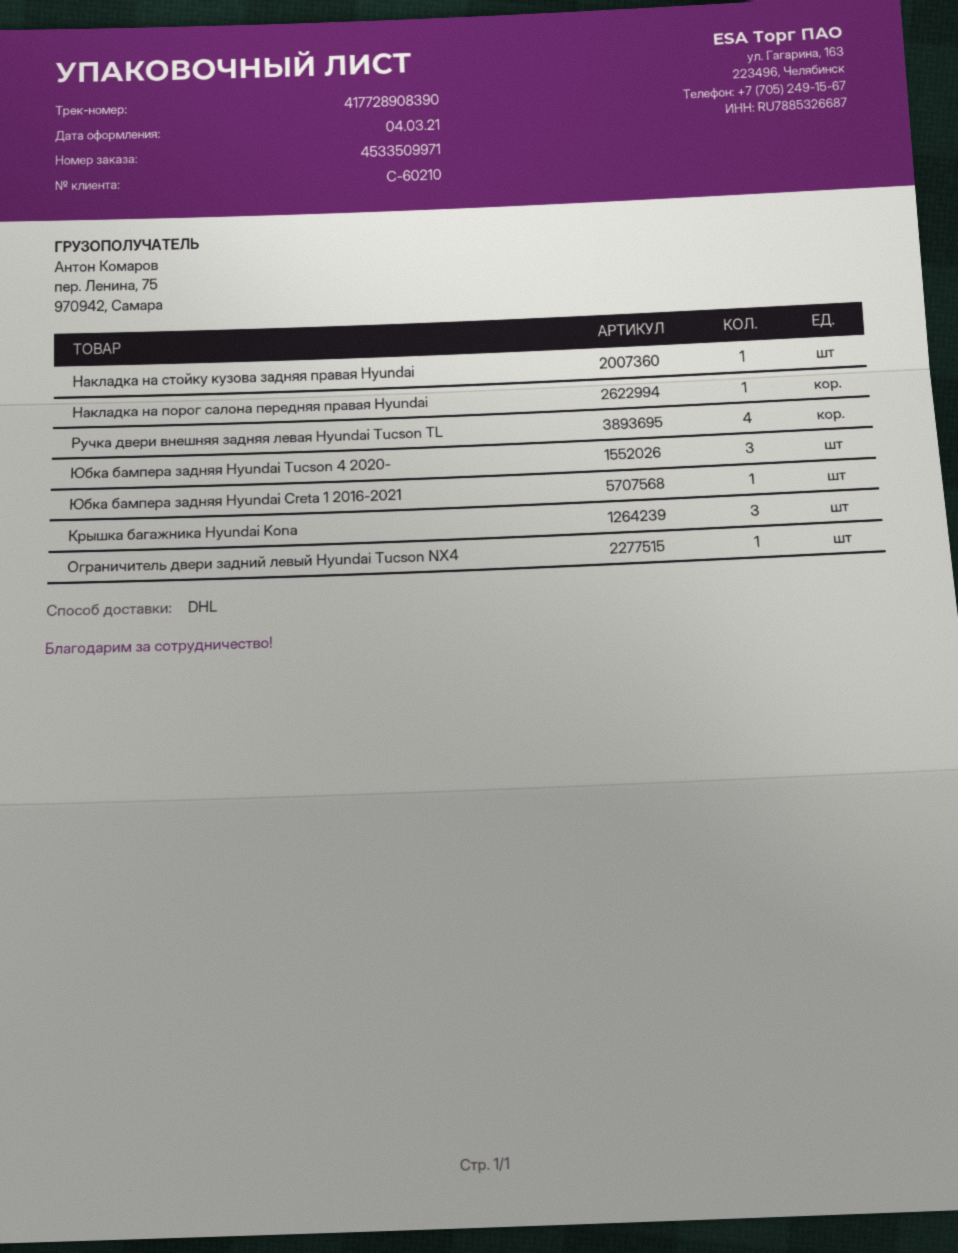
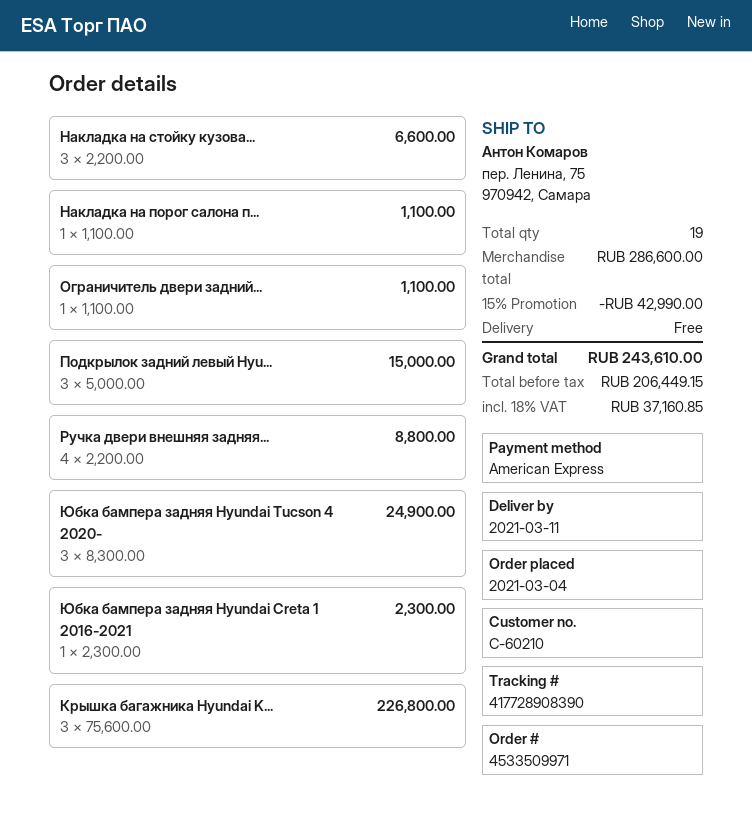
Накладка на стойку кузова задняя правая Hyundai: 1 -> 3
Подкрылок задний левый Hyu...: none -> 3

